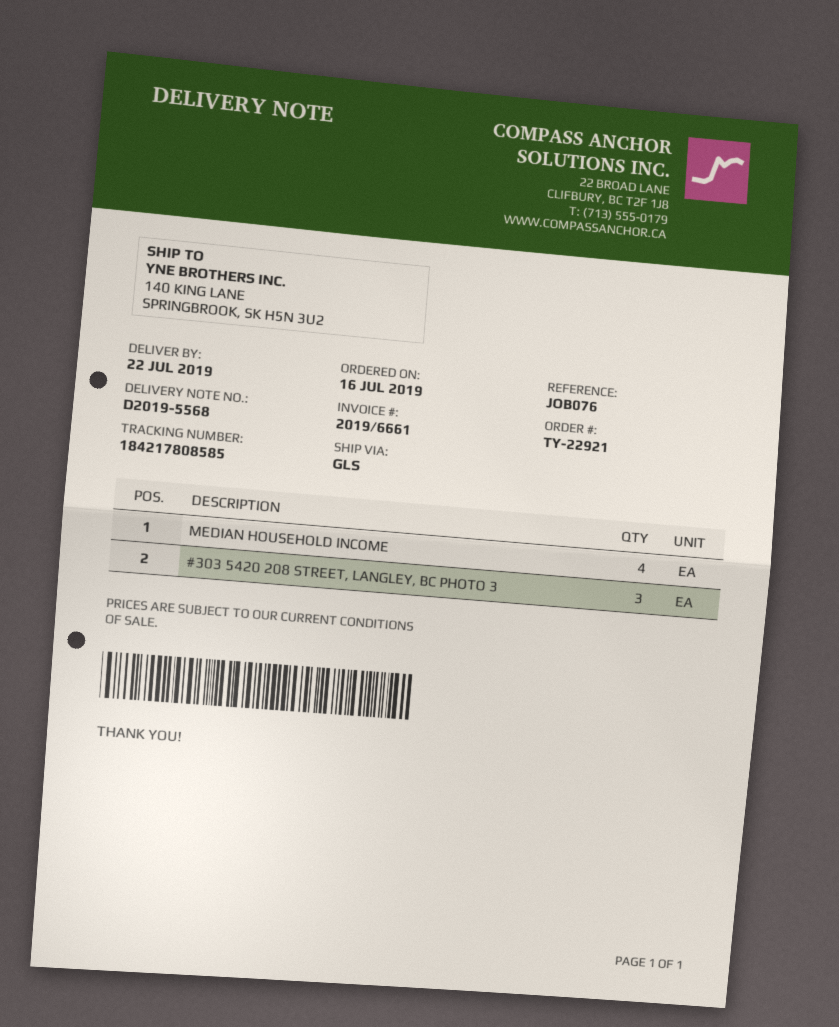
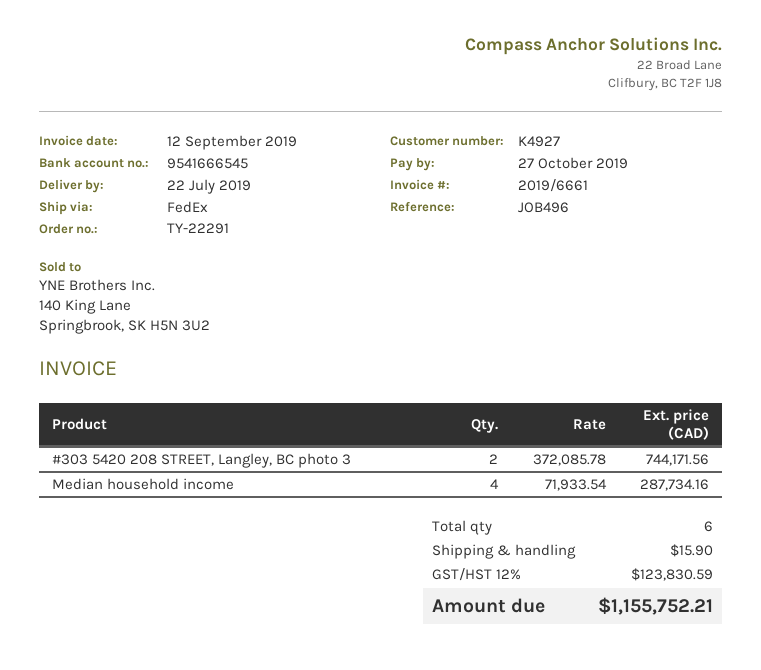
order number: TY-22921 -> TY-22291
reference: JOB076 -> JOB496
shipping method: GLS -> FedEx
#303 5420 208 STREET, LANGLEY, BC PHOTO 3: 3 -> 2

